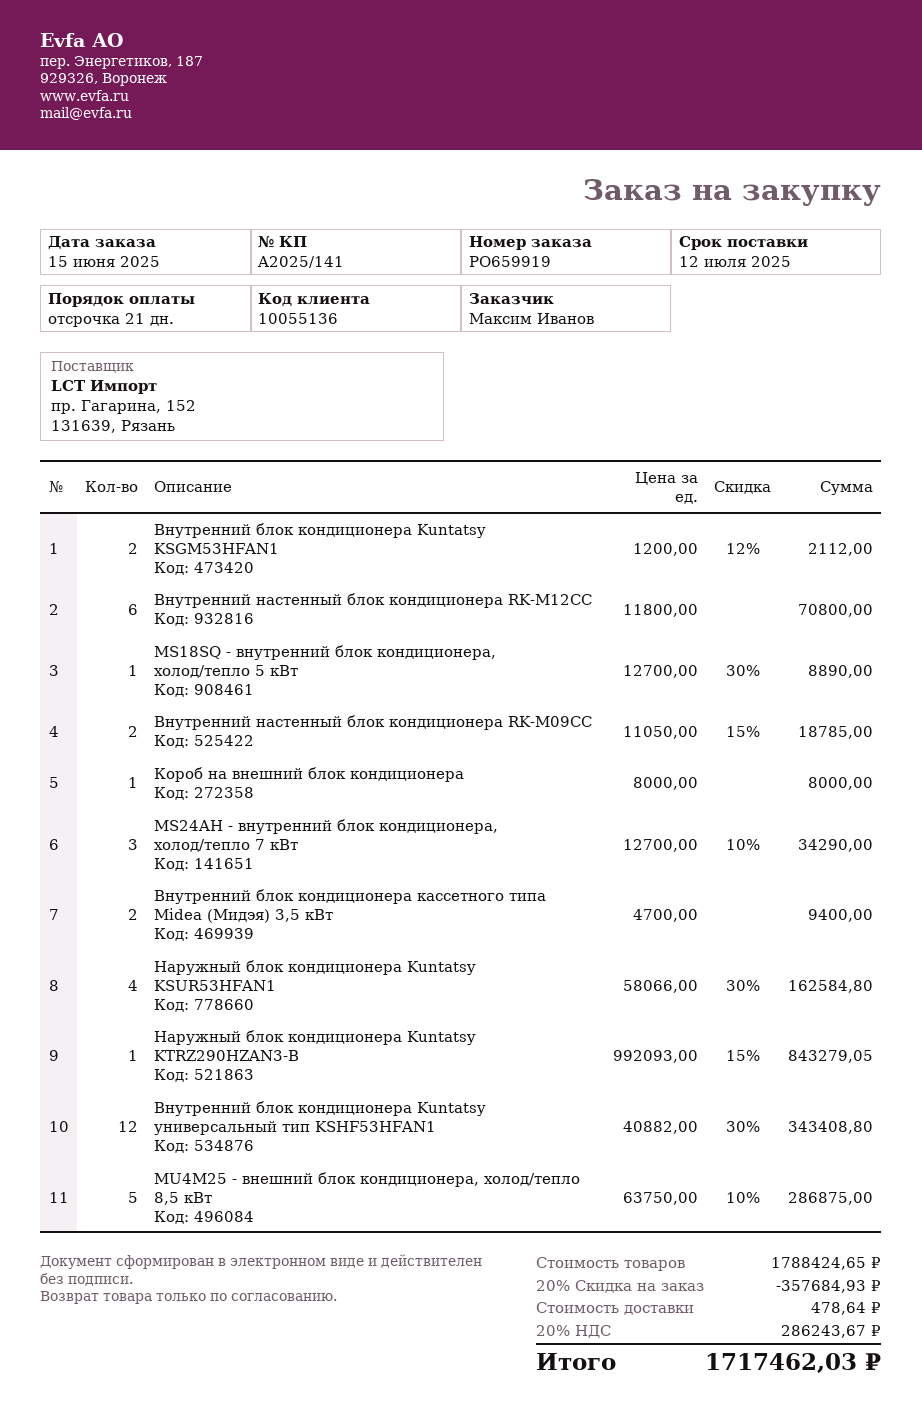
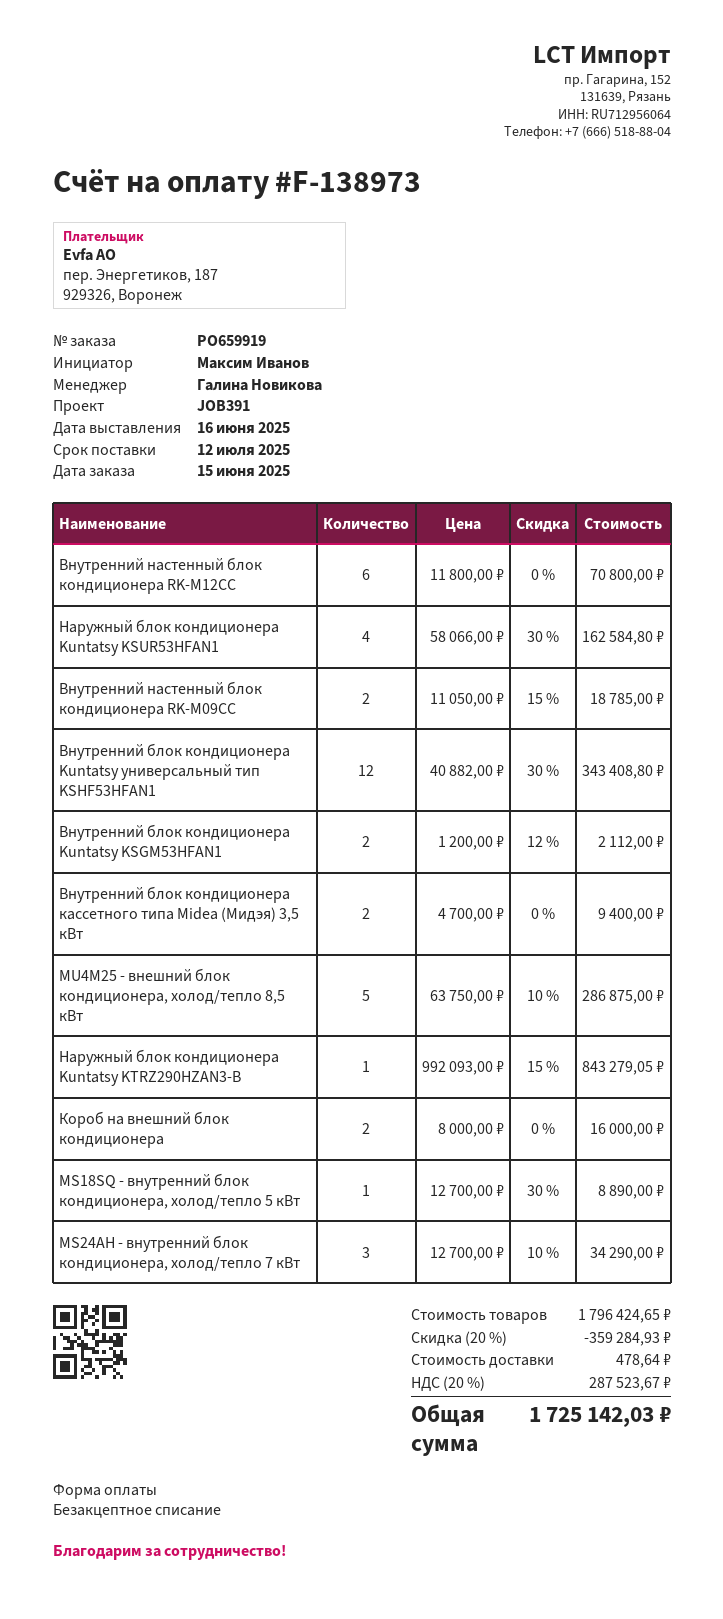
Короб на внешний блок кондиционера: 1 x 8000.00 = 8000.00 -> 2 x 8000.00 = 16000.00
subtotal: 1788424.65 -> 1796424.65
discount: 20% = 357684.93 -> 20% = 359284.93
tax: 20% = 286243.67 -> 20% = 287523.67
total: 1717462.03 -> 1725142.03

